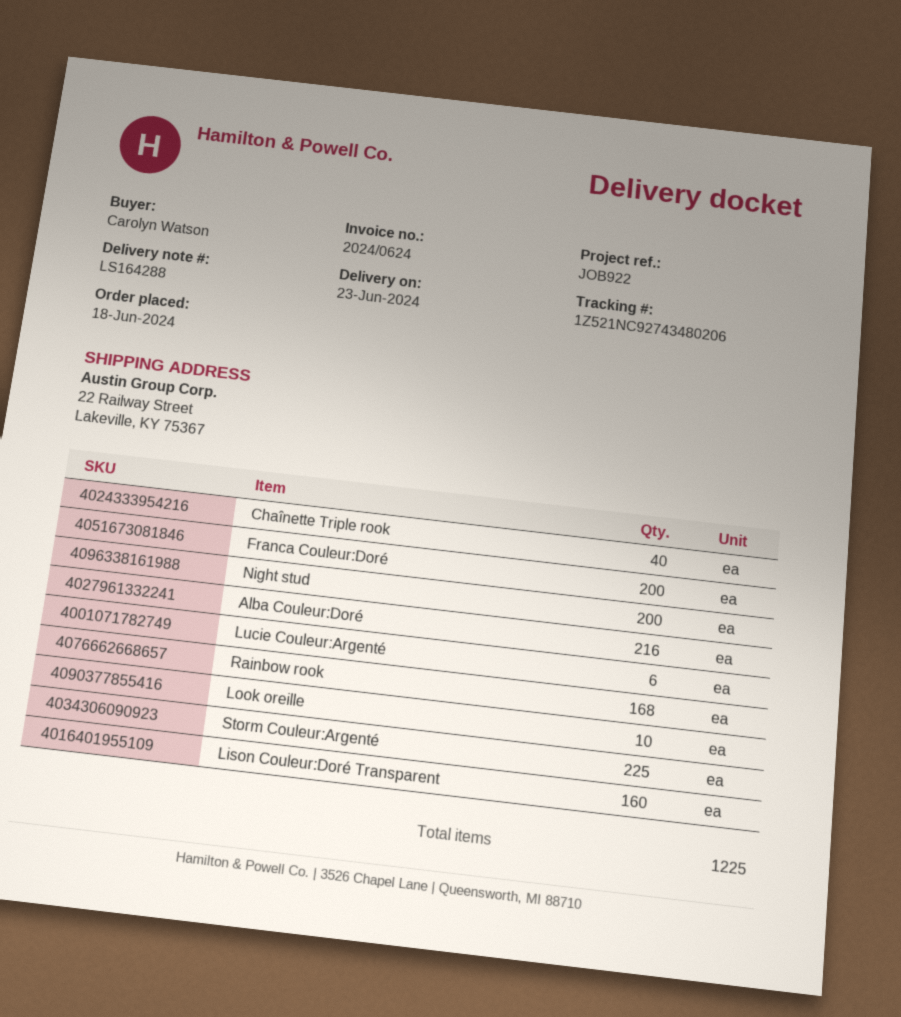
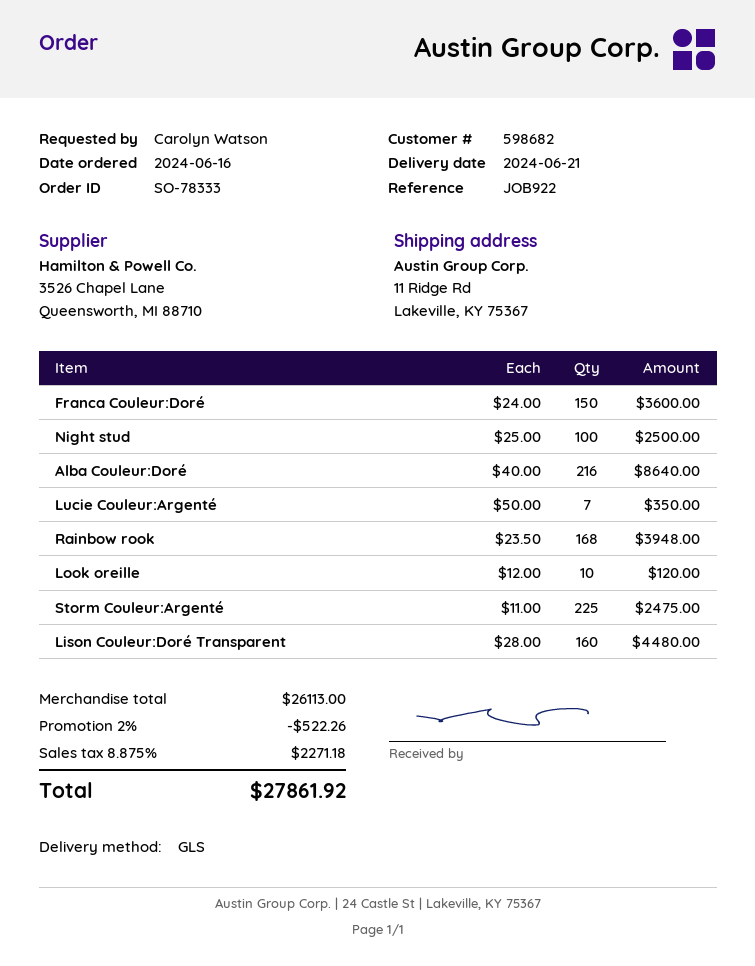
order date: 2024-06-18 -> 2024-06-16
delivery date: 2024-06-23 -> 2024-06-21
ship to: 22 Railway Street, Lakeville, KY 75367 -> 11 Ridge Rd, Lakeville, KY 75367
Chaînette Triple rook: 40 -> none
Franca Couleur:Doré: 200 -> 150
Night stud: 200 -> 100
Lucie Couleur:Argenté: 6 -> 7

